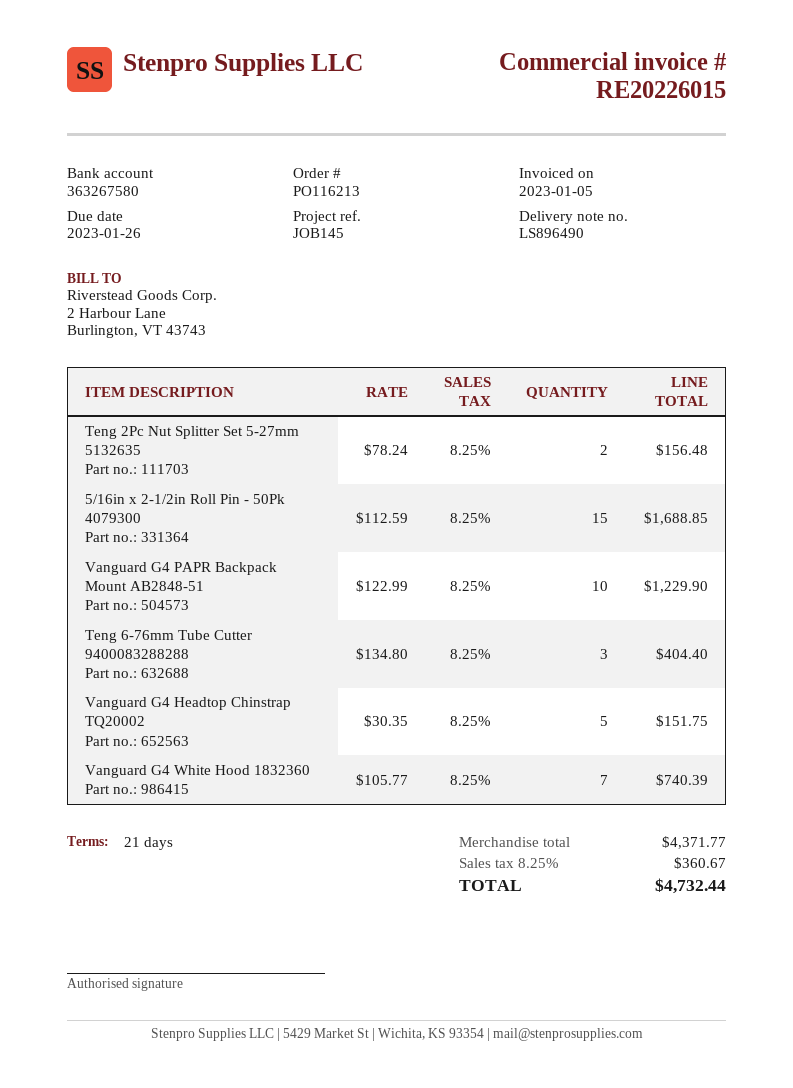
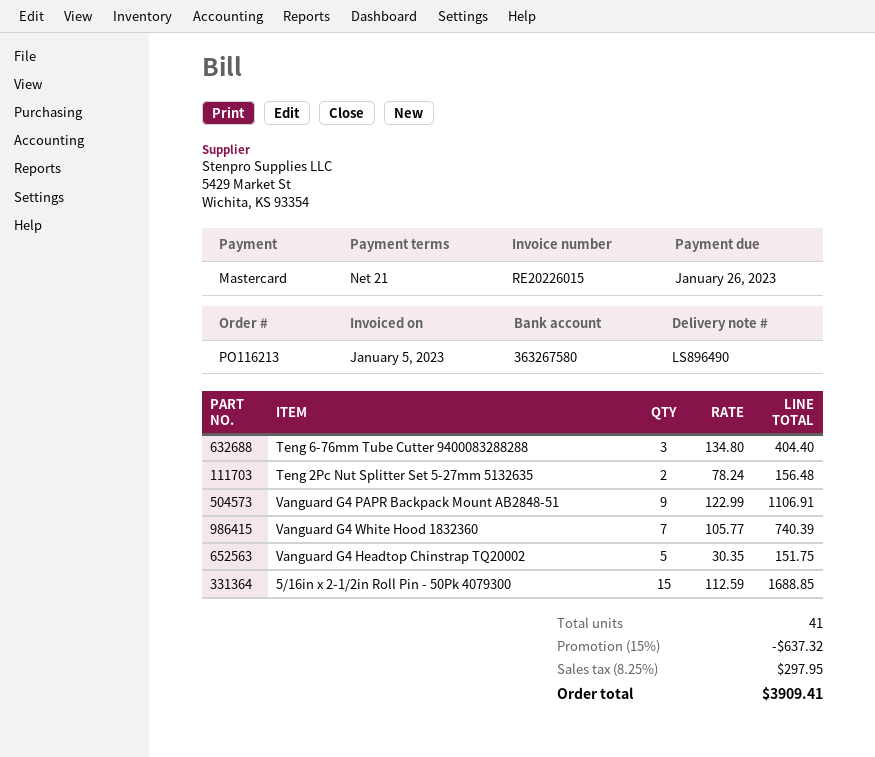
Vanguard G4 PAPR Backpack Mount AB2848-51: 10 x 122.99 = 1229.90 -> 9 x 122.99 = 1106.91
discount: none -> 15% = 637.32
tax: 8.25% = 360.67 -> 8.25% = 297.95
total: 4732.44 -> 3909.41

